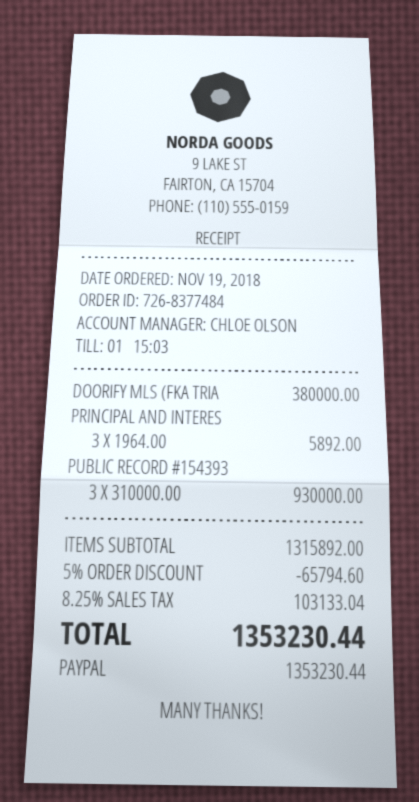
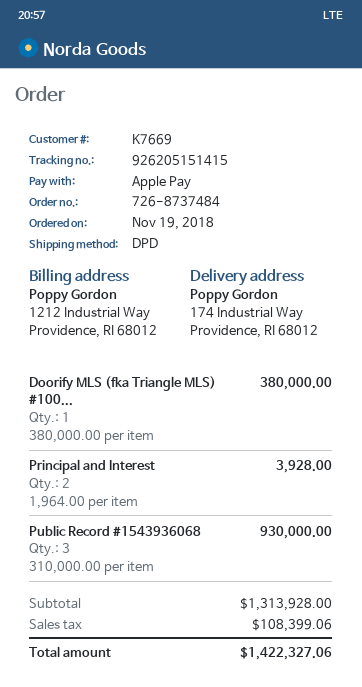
order number: 726-8377484 -> 726-8737484
payment method: PayPal -> Apple Pay
PRINCIPAL AND INTERES: 3 x 1964.00 = 5892.00 -> 2 x 1964.00 = 3928.00
subtotal: 1315892.00 -> 1313928.00
discount: 5% = 65794.60 -> none
tax: 103133.04 -> 108399.06
total: 1353230.44 -> 1422327.06

